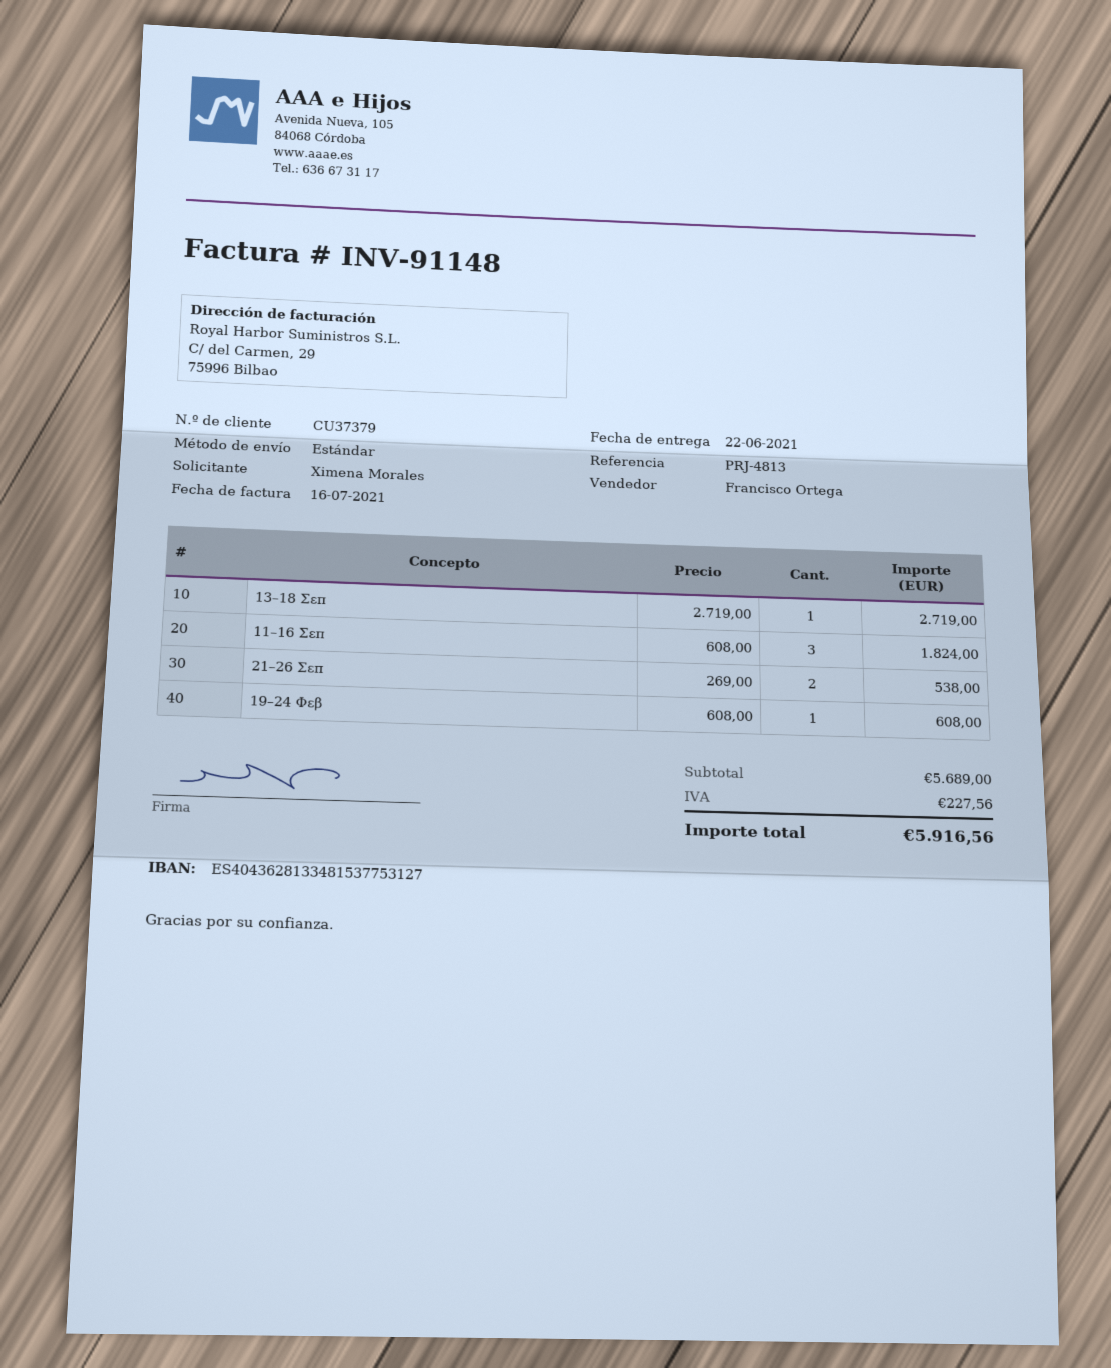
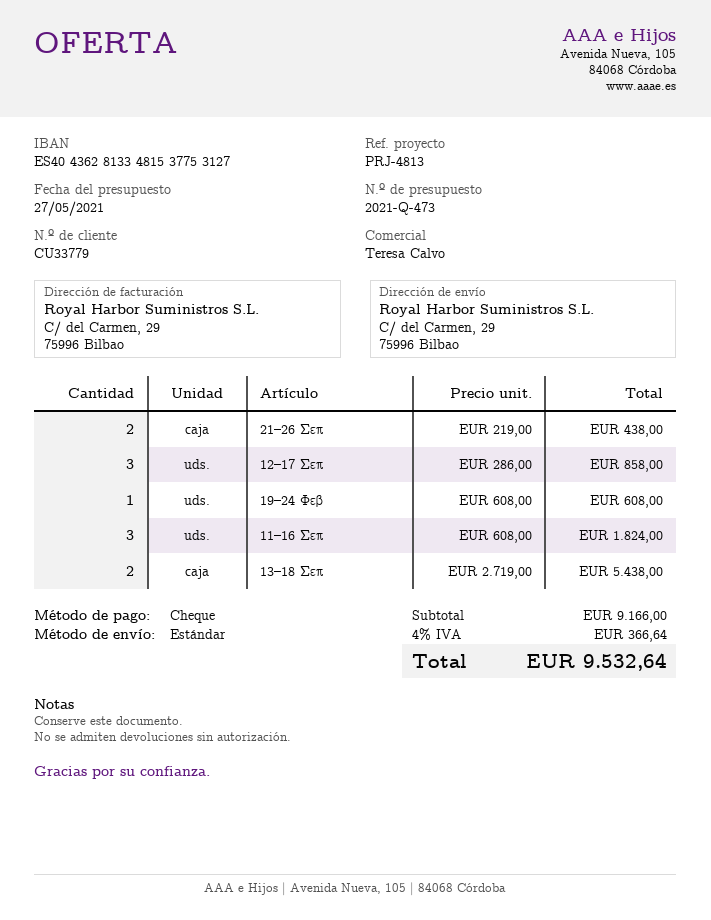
customer number: CU37379 -> CU33779
sales rep: Francisco Ortega -> Teresa Calvo
13–18 Σεπ: 1 x 2719.00 = 2719.00 -> 2 x 2719.00 = 5438.00
21–26 Σεπ: 2 x 269.00 = 538.00 -> 2 x 219.00 = 438.00
12–17 Σεπ: none -> 3 x 286.00 = 858.00
subtotal: 5689.00 -> 9166.00
tax: 227.56 -> 366.64
total: 5916.56 -> 9532.64

